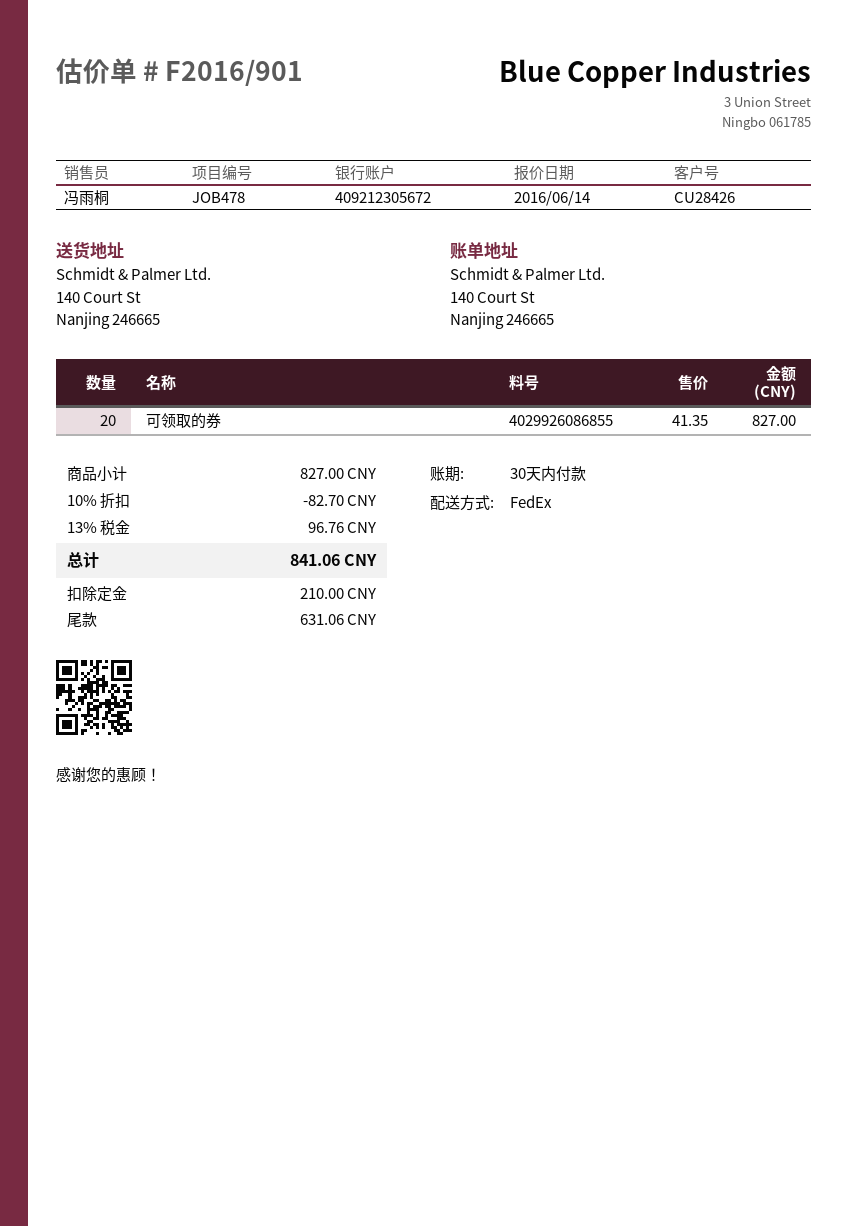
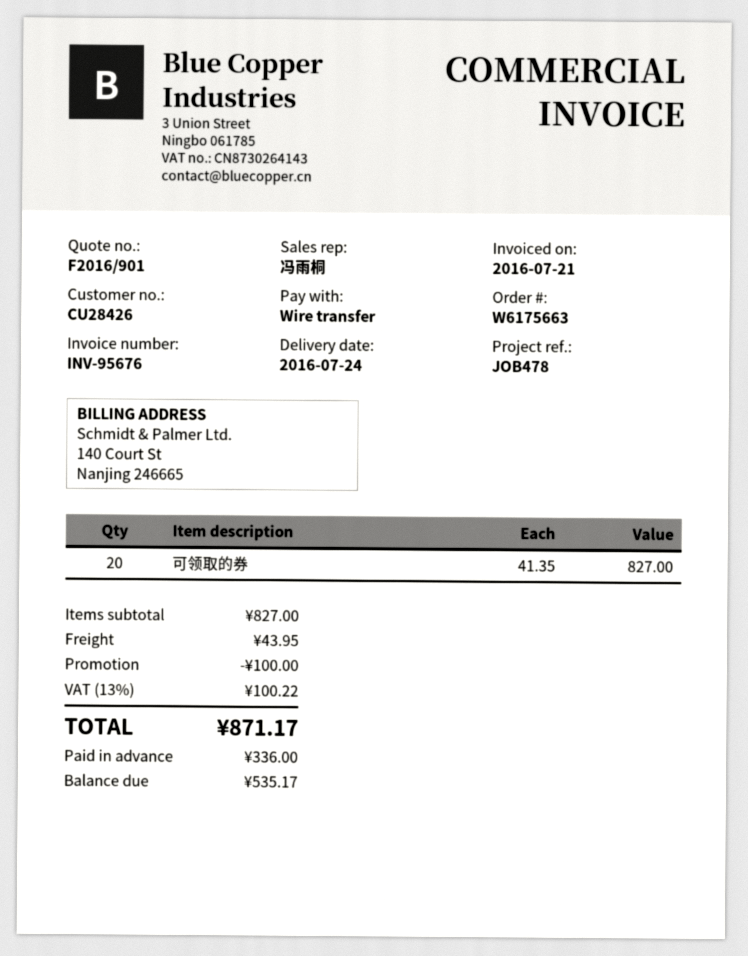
discount: 82.70 -> 100.00
shipping: none -> 43.95
tax: 13% = 96.76 -> 13% = 100.22
total: 841.06 -> 871.17
deposit: 210.00 -> 336.00
balance: 631.06 -> 535.17

